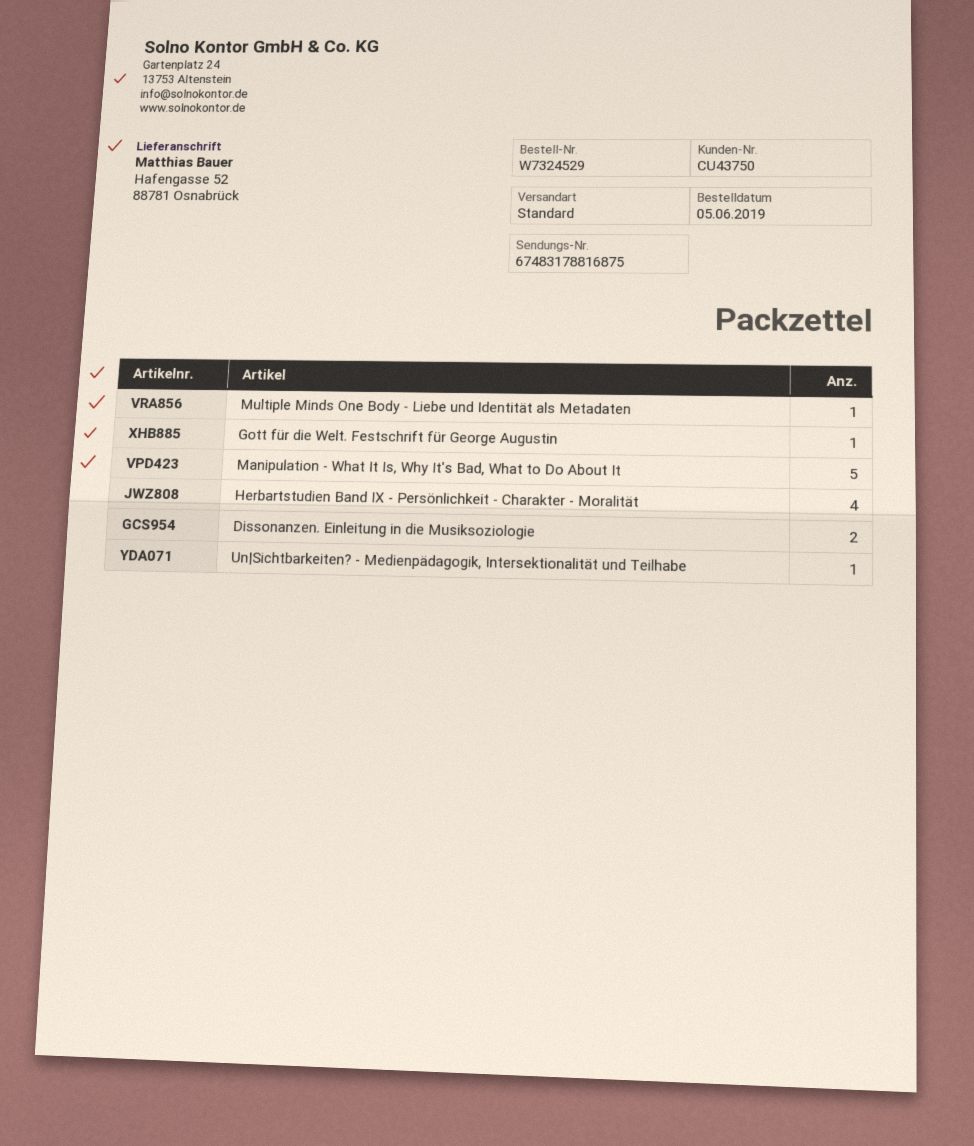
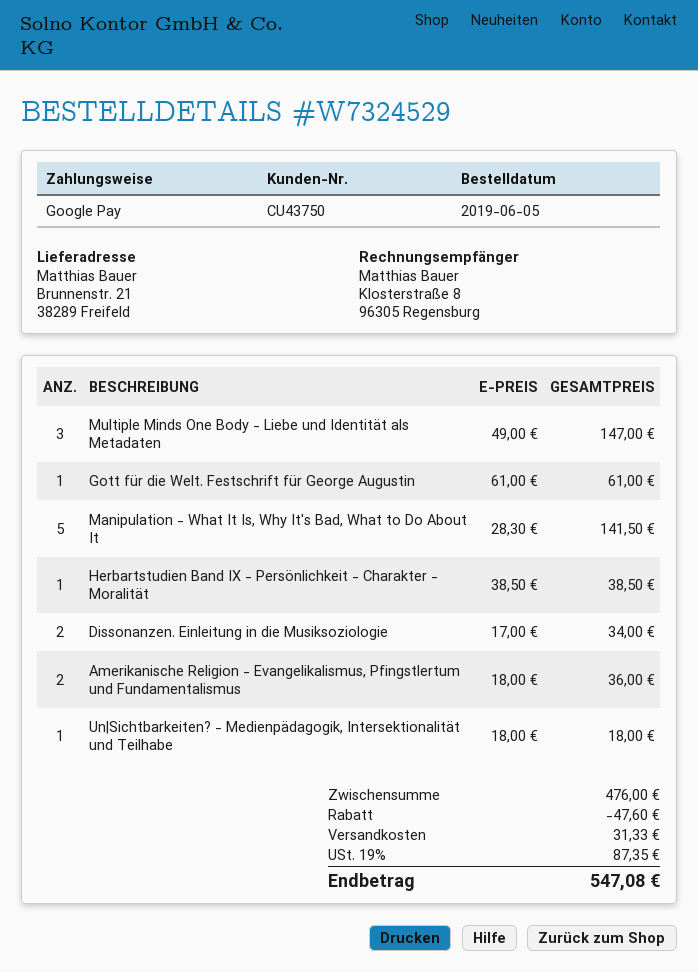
ship to: Hafengasse 52, 88781 Osnabrück -> Brunnenstr. 21, 38289 Freifeld
Multiple Minds One Body - Liebe und Identität als Metadaten: 1 -> 3
Herbartstudien Band IX - Persönlichkeit - Charakter - Moralität: 4 -> 1
Amerikanische Religion - Evangelikalismus, Pfingstlertum und Fundamentalismus: none -> 2

